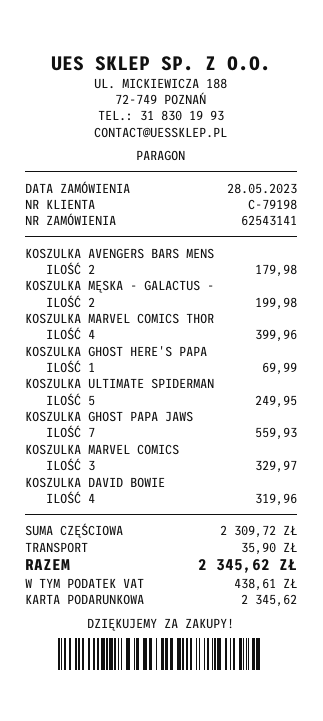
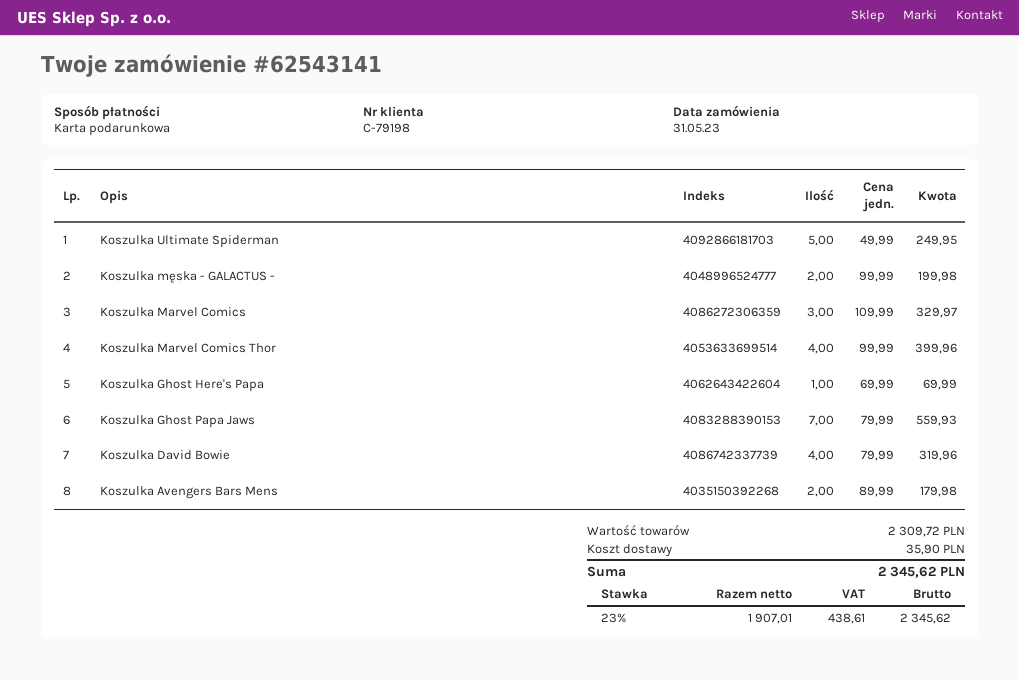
order date: 2023-05-28 -> 2023-05-31

